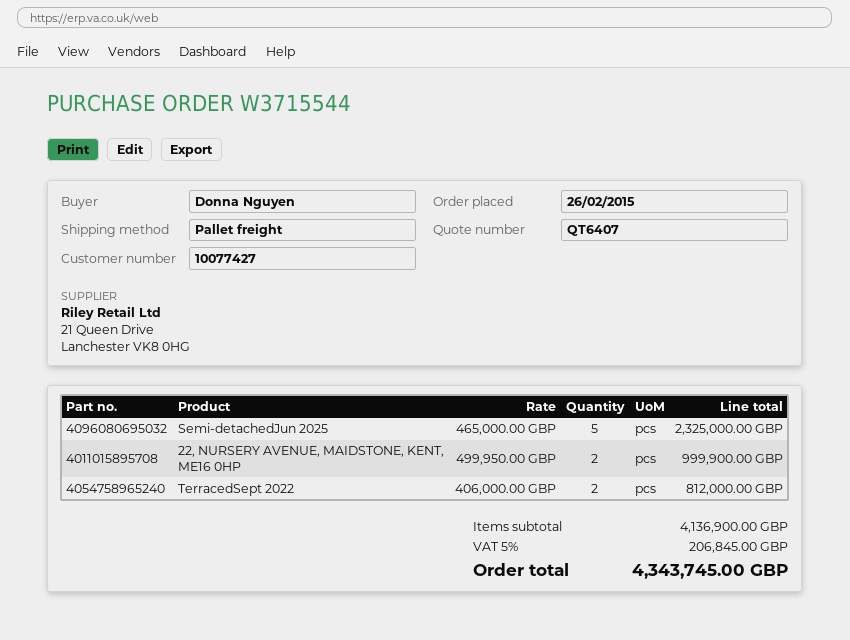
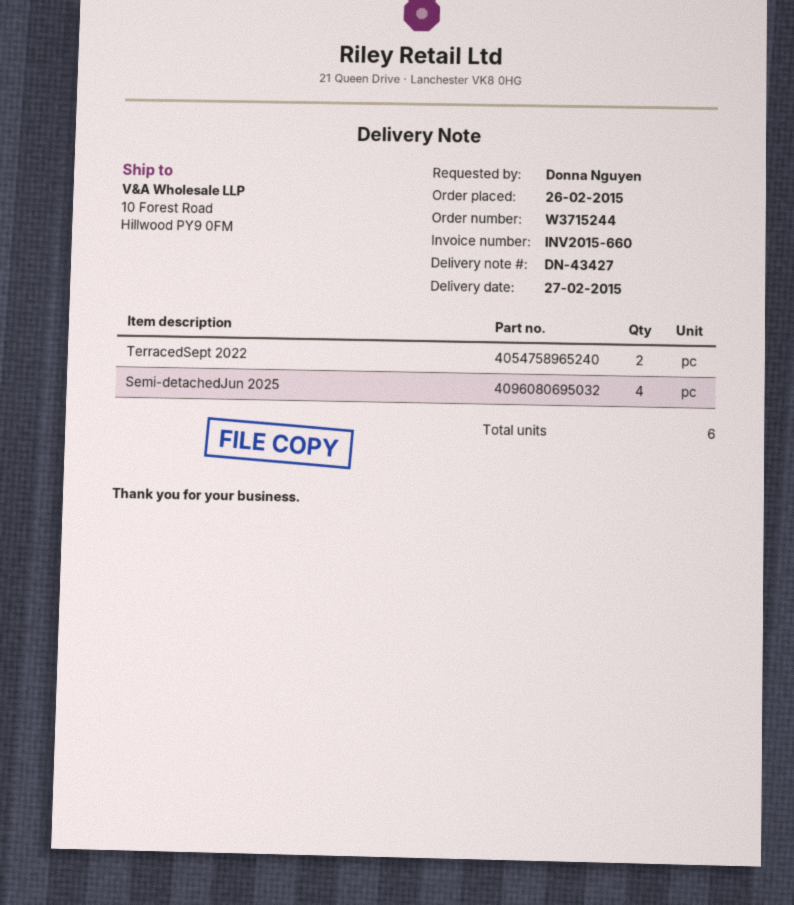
order number: W3715544 -> W3715244
Semi-detachedJun 2025: 5 -> 4
22, NURSERY AVENUE, MAIDSTONE, KENT, ME16 0HP: 2 -> none

